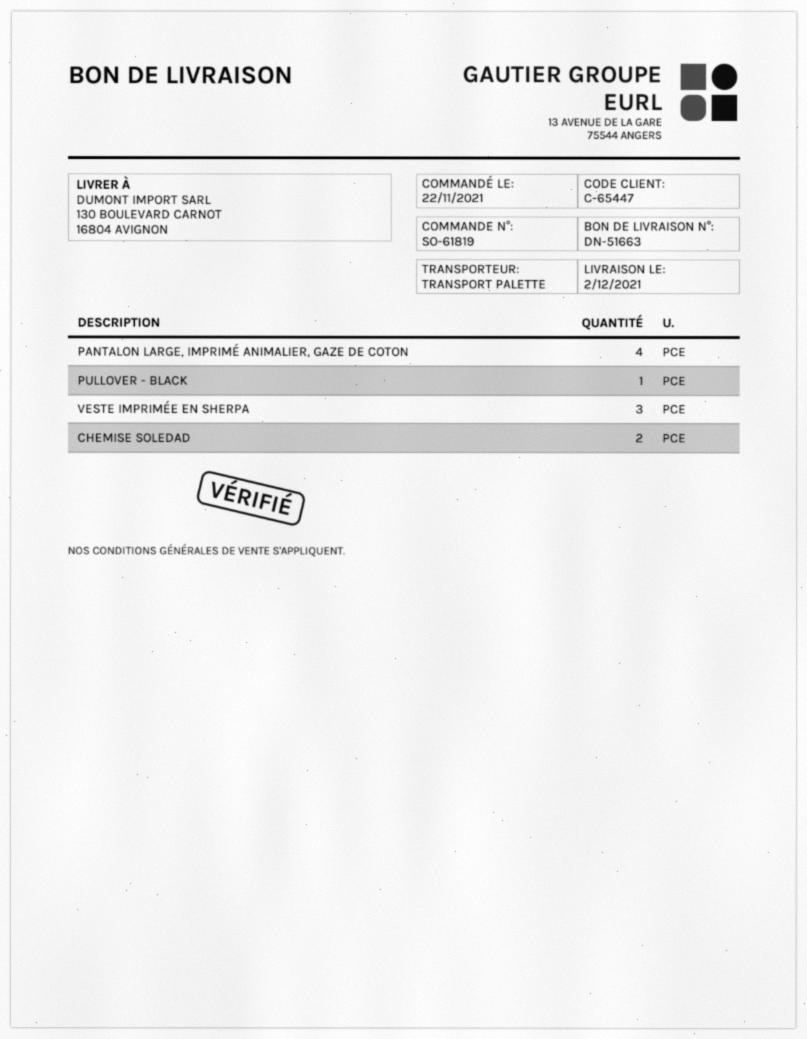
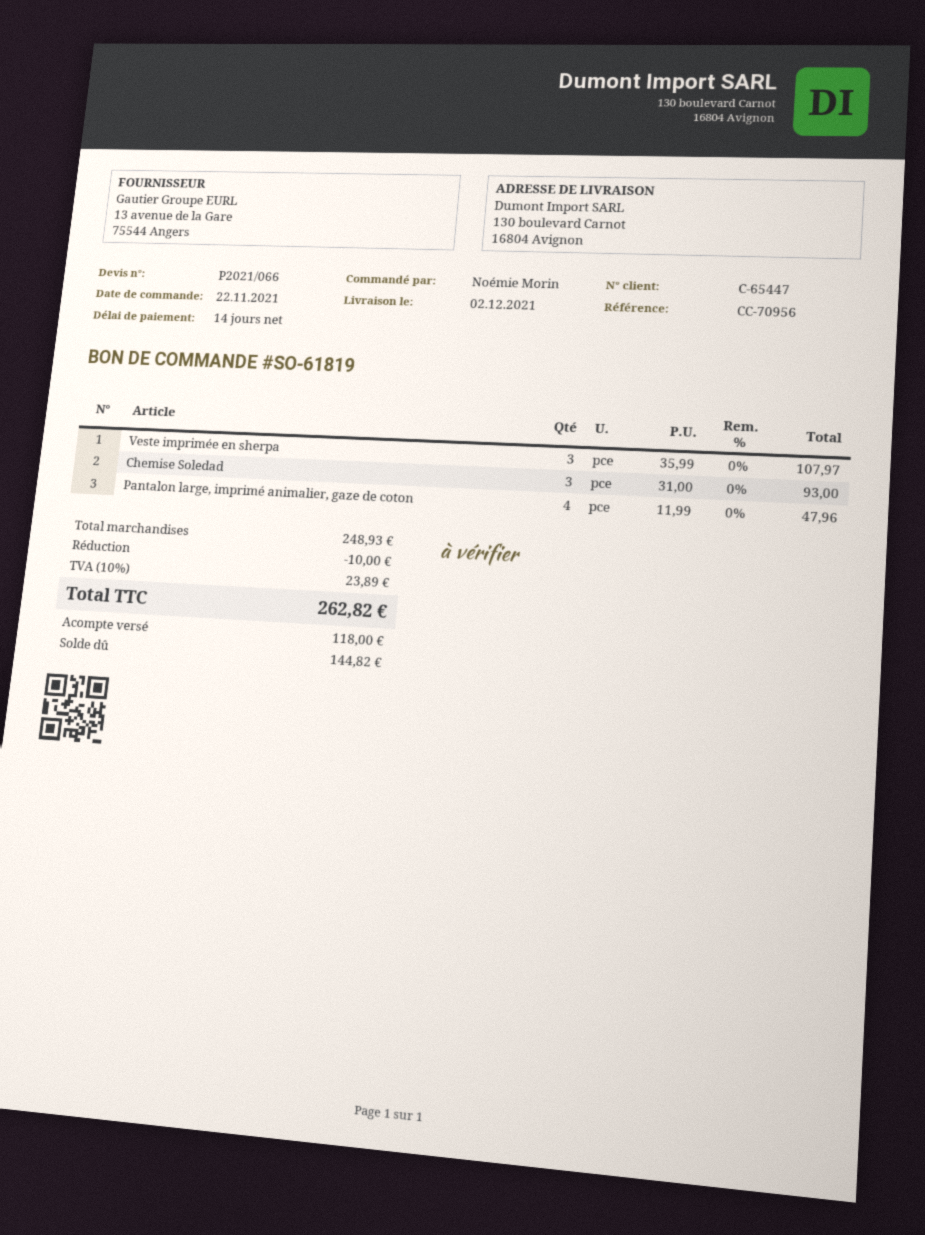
PULLOVER - BLACK: 1 -> none
CHEMISE SOLEDAD: 2 -> 3

